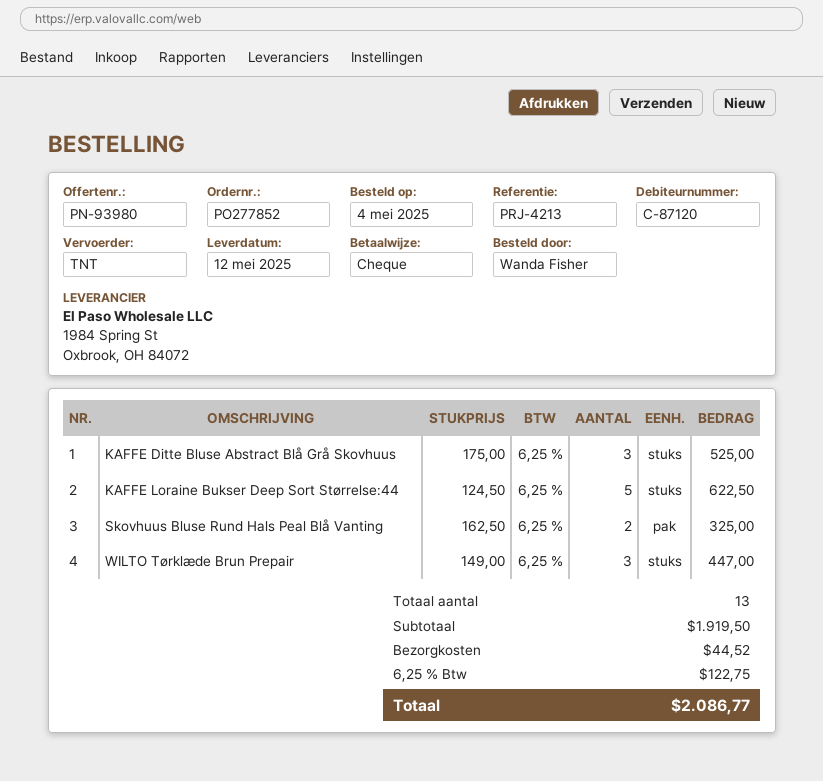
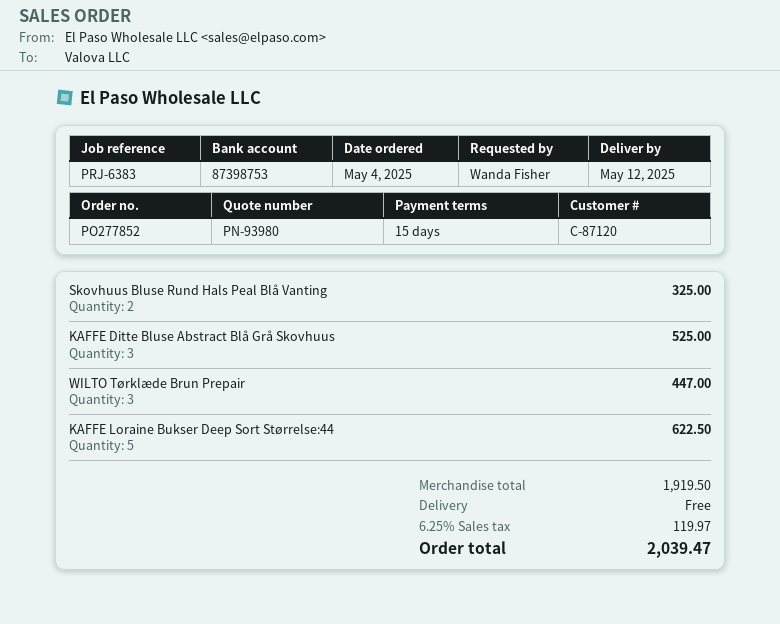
reference: PRJ-4213 -> PRJ-6383
shipping: 44.52 -> 0.00
tax: 6.25% = 122.75 -> 6.25% = 119.97
total: 2086.77 -> 2039.47

